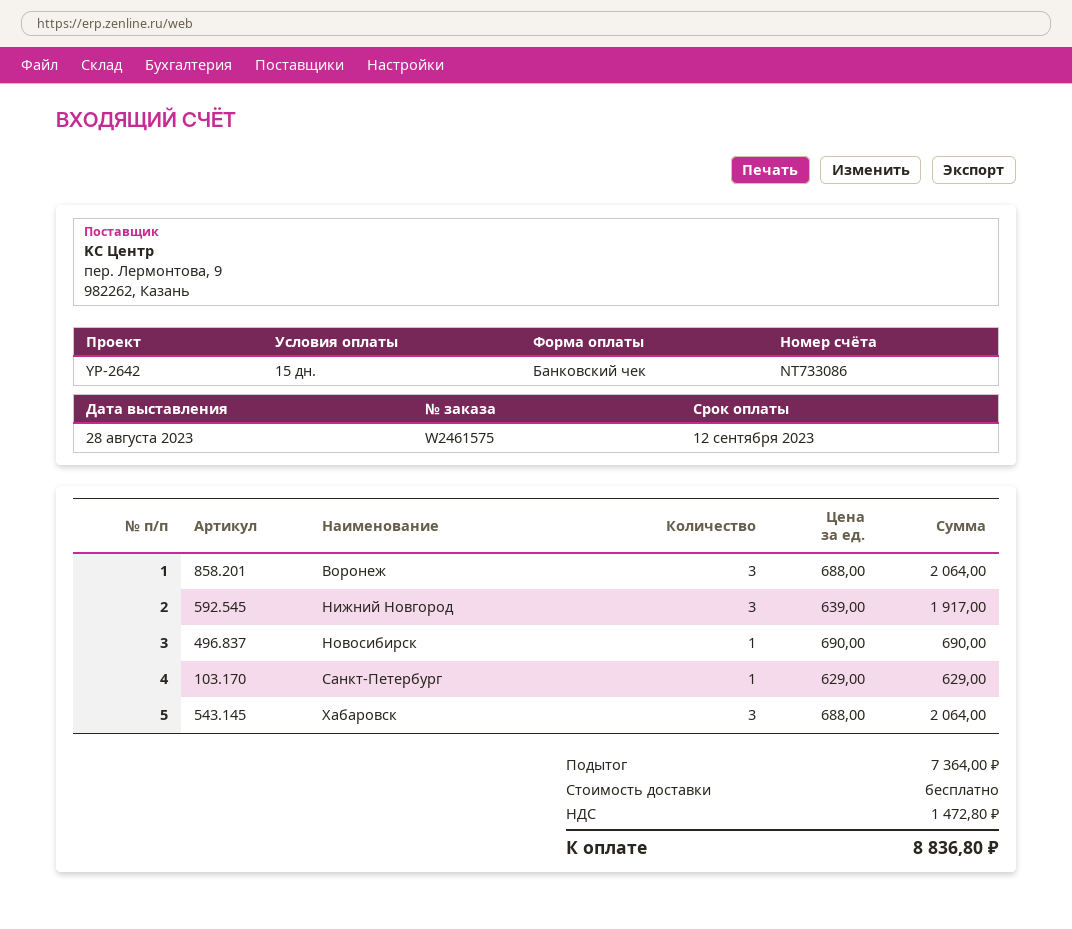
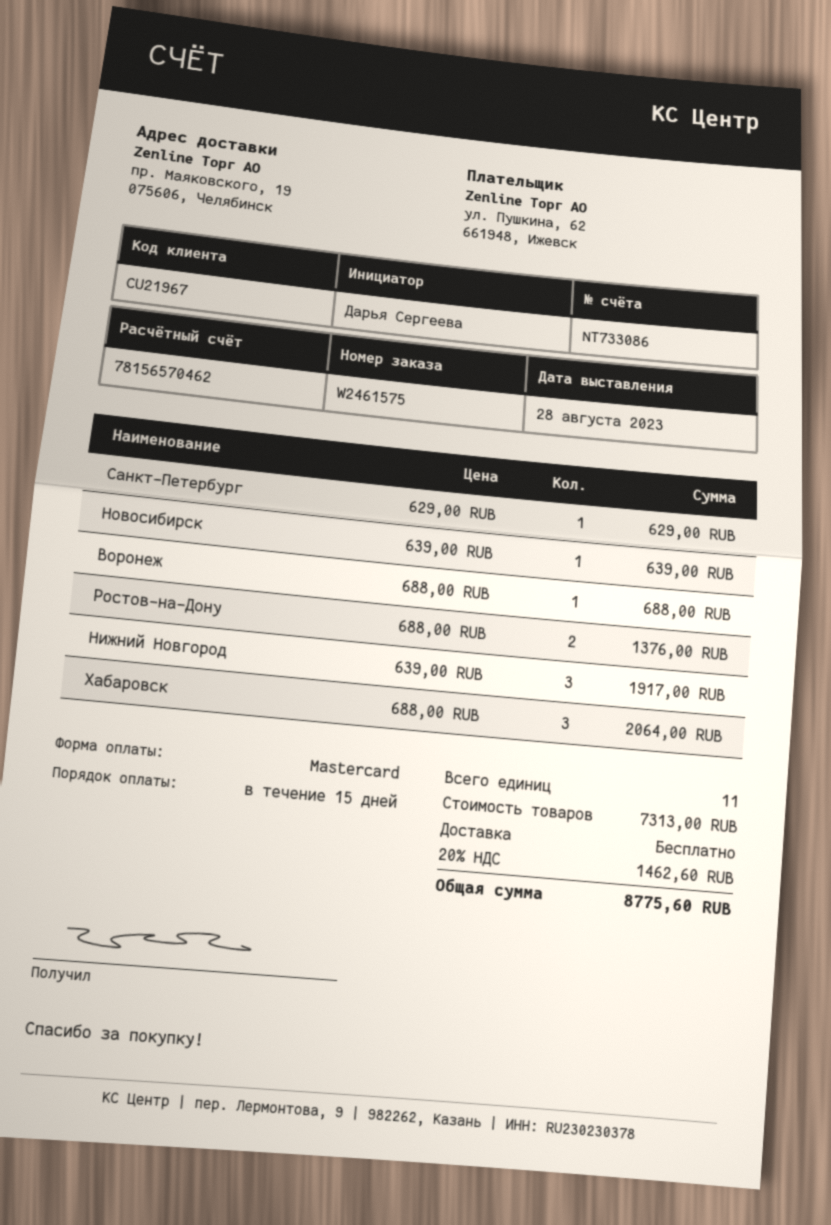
payment method: cheque -> Mastercard
Воронеж: 3 x 688.00 = 2064.00 -> 1 x 688.00 = 688.00
Новосибирск: 1 x 690.00 = 690.00 -> 1 x 639.00 = 639.00
Ростов-на-Дону: none -> 2 x 688.00 = 1376.00
subtotal: 7364.00 -> 7313.00
tax: 1472.80 -> 1462.60
total: 8836.80 -> 8775.60

